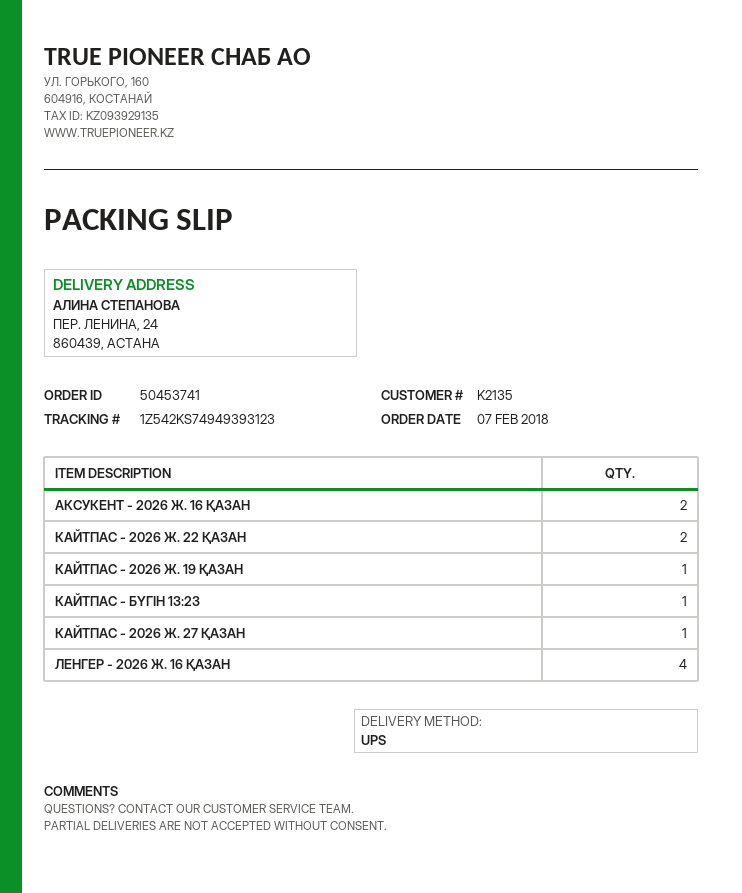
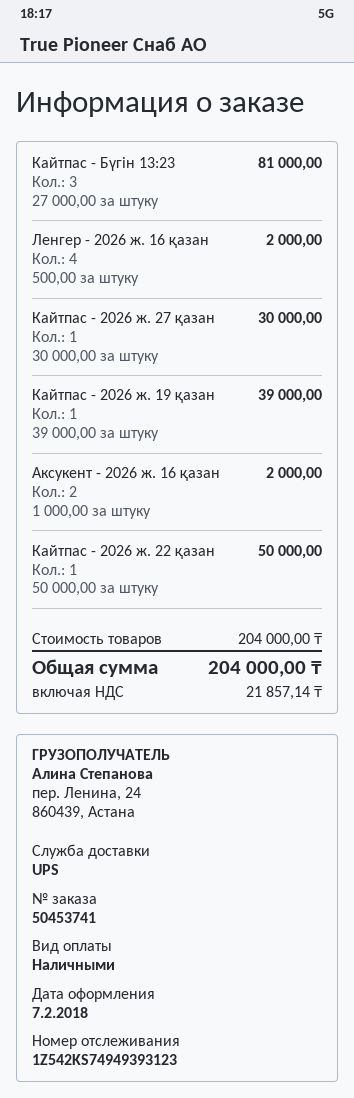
КАЙТПАС - 2026 Ж. 22 ҚАЗАН: 2 -> 1
КАЙТПАС - БҮГІН 13:23: 1 -> 3

